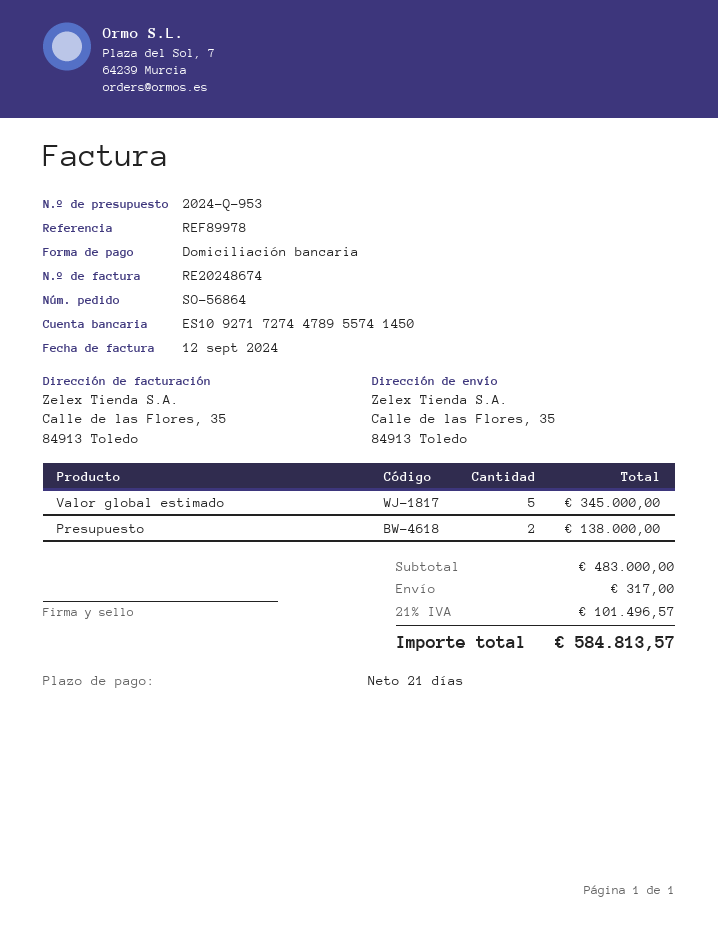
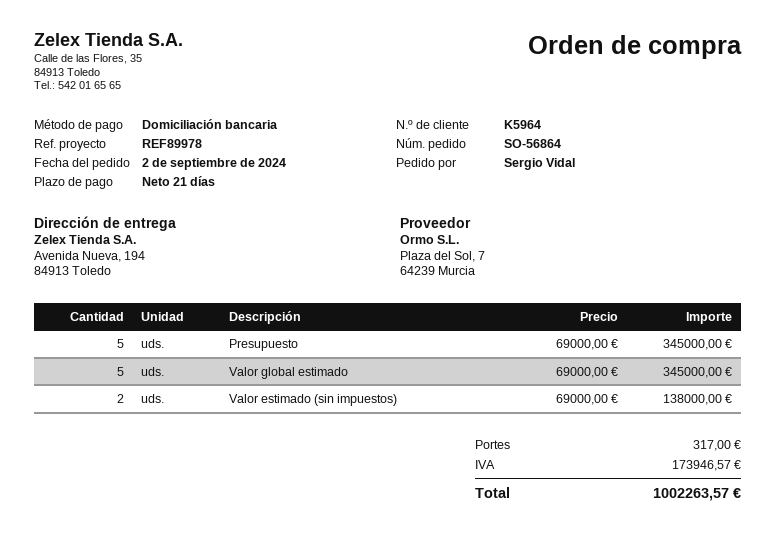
ship to: Calle de las Flores, 35, 84913 Toledo -> Avenida Nueva, 194, 84913 Toledo
Presupuesto: 2 for 138000.00 -> 5 for 345000.00
Valor estimado (sin impuestos): none -> 2 for 138000.00
tax: 101496.57 -> 173946.57
total: 584813.57 -> 1002263.57

